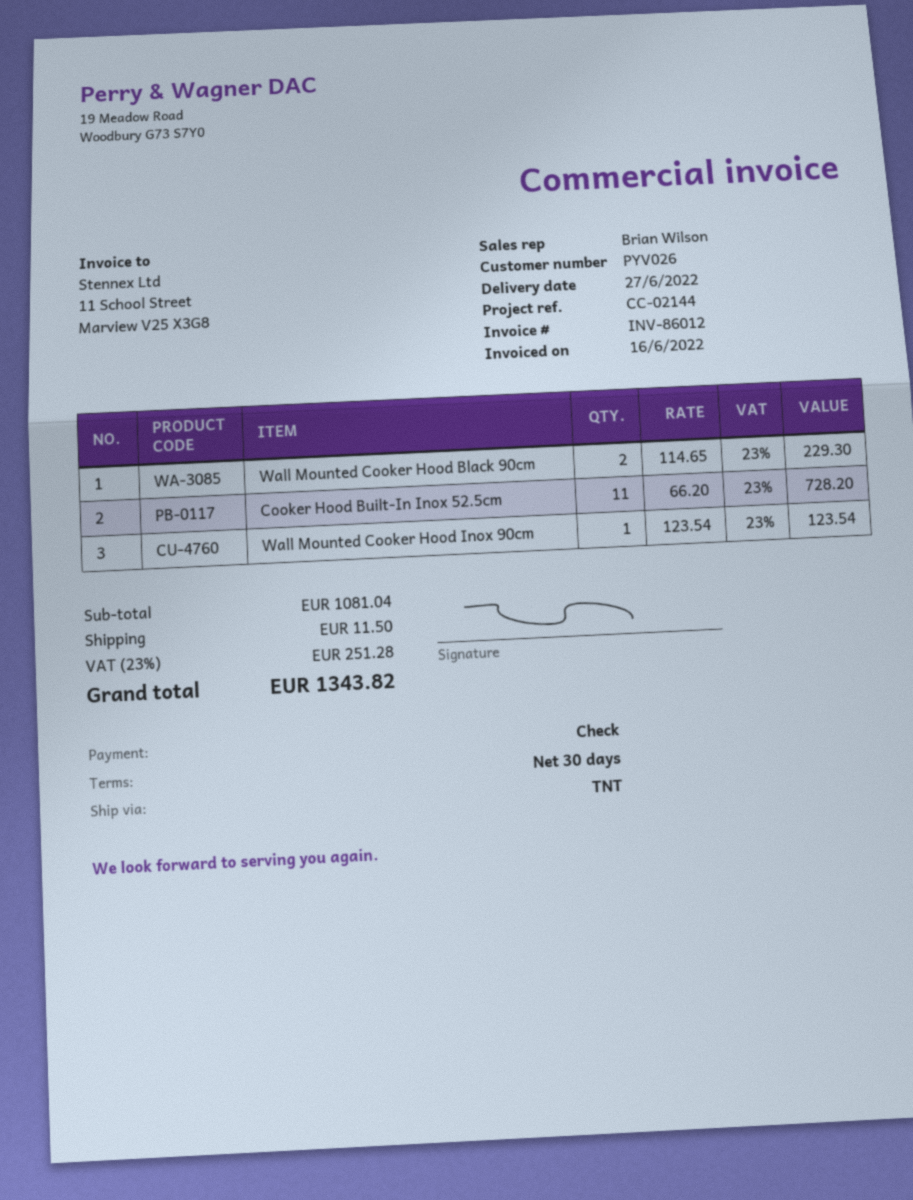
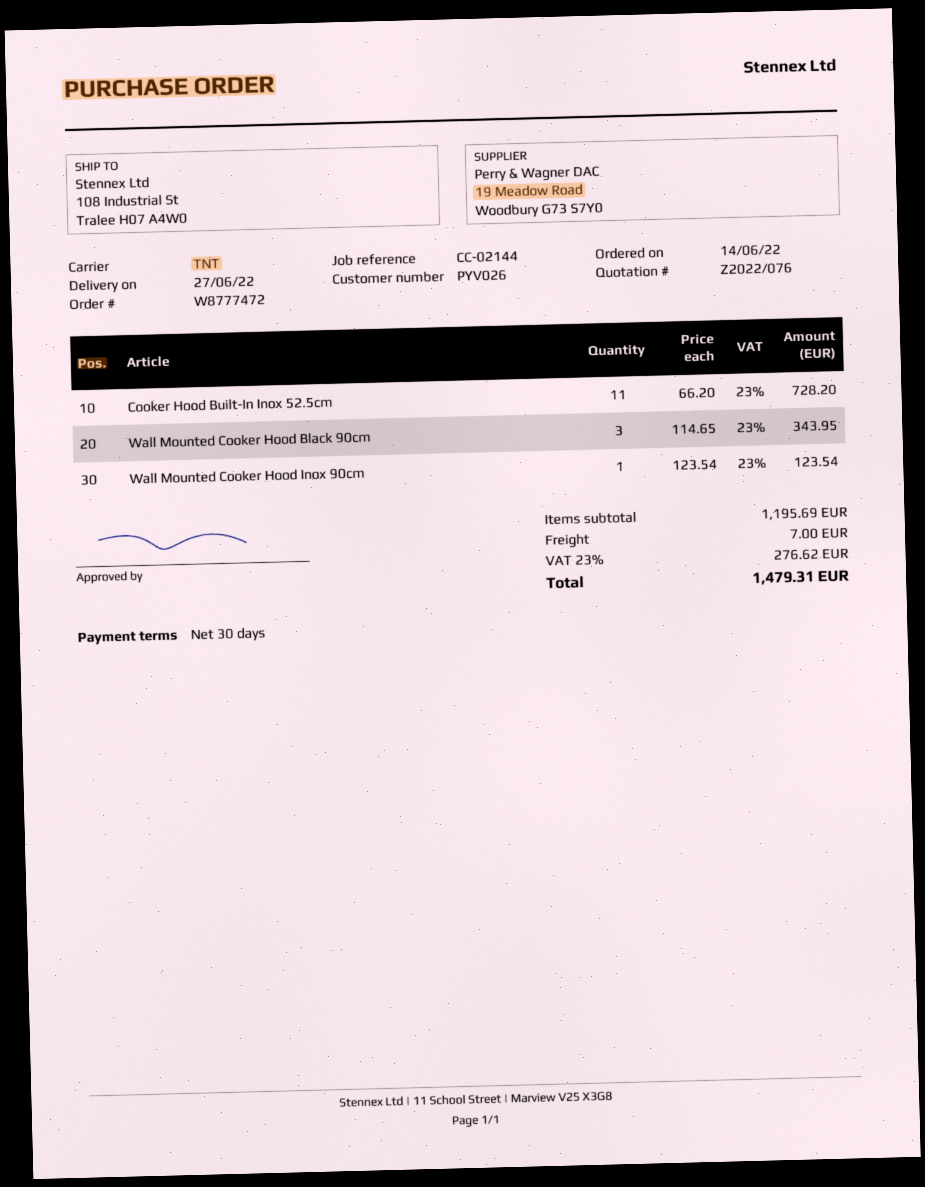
Wall Mounted Cooker Hood Black 90cm: 2 x 114.65 = 229.30 -> 3 x 114.65 = 343.95
subtotal: 1081.04 -> 1195.69
shipping: 11.50 -> 7.00
tax: 23% = 251.28 -> 23% = 276.62
total: 1343.82 -> 1479.31

